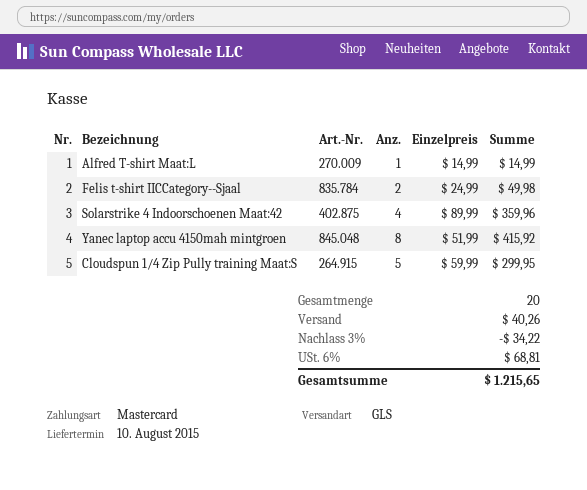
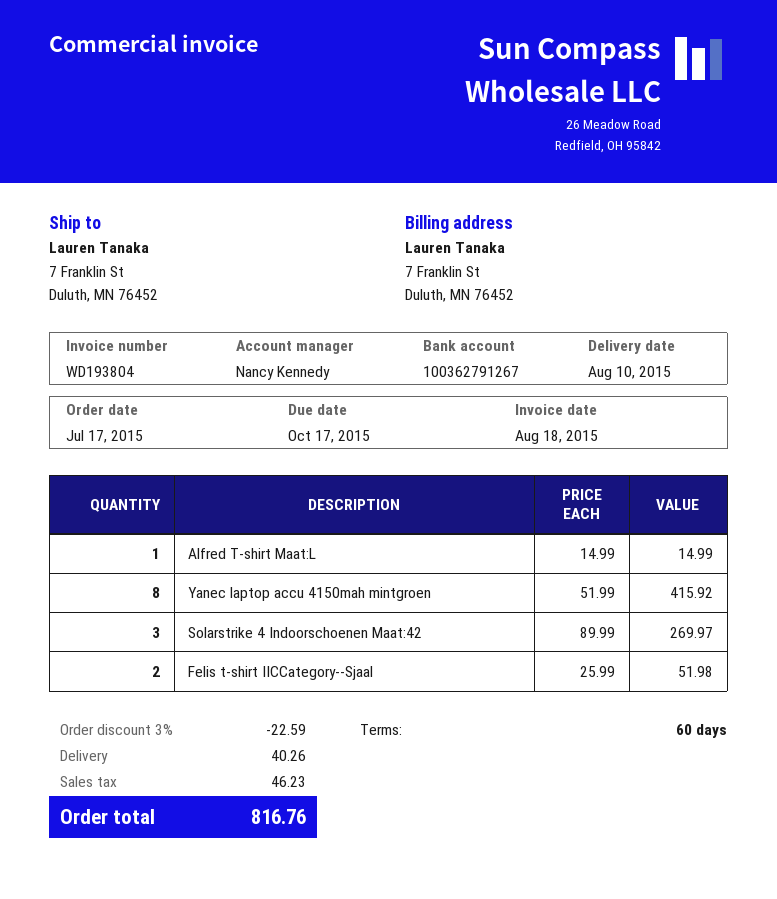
Felis t-shirt IICCategory--Sjaal: 2 x 24.99 = 49.98 -> 2 x 25.99 = 51.98
Solarstrike 4 Indoorschoenen Maat:42: 4 x 89.99 = 359.96 -> 3 x 89.99 = 269.97
Cloudspun 1/4 Zip Pully training Maat:S: 5 x 59.99 = 299.95 -> none
discount: 3% = 34.22 -> 3% = 22.59
tax: 68.81 -> 46.23
total: 1215.65 -> 816.76

